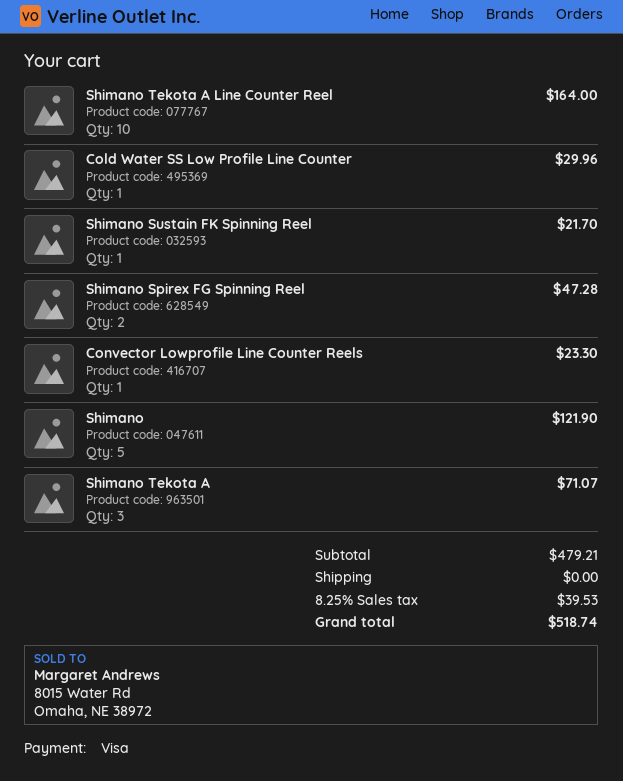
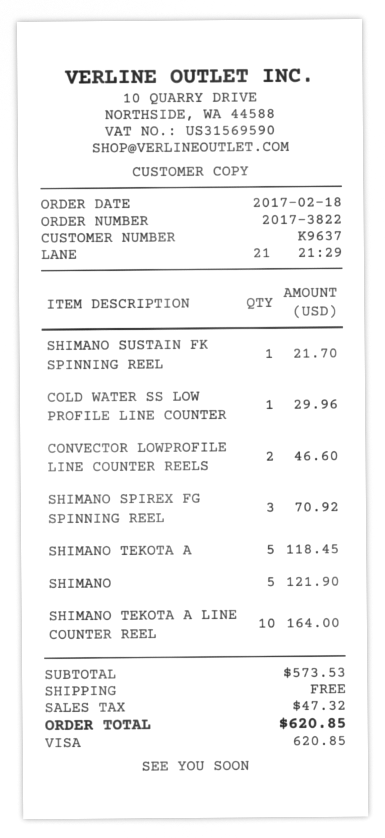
Shimano Spirex FG Spinning Reel: 2 for 47.28 -> 3 for 70.92
Convector Lowprofile Line Counter Reels: 1 for 23.30 -> 2 for 46.60
Shimano Tekota A: 3 for 71.07 -> 5 for 118.45
subtotal: 479.21 -> 573.53
tax: 39.53 -> 47.32
total: 518.74 -> 620.85

